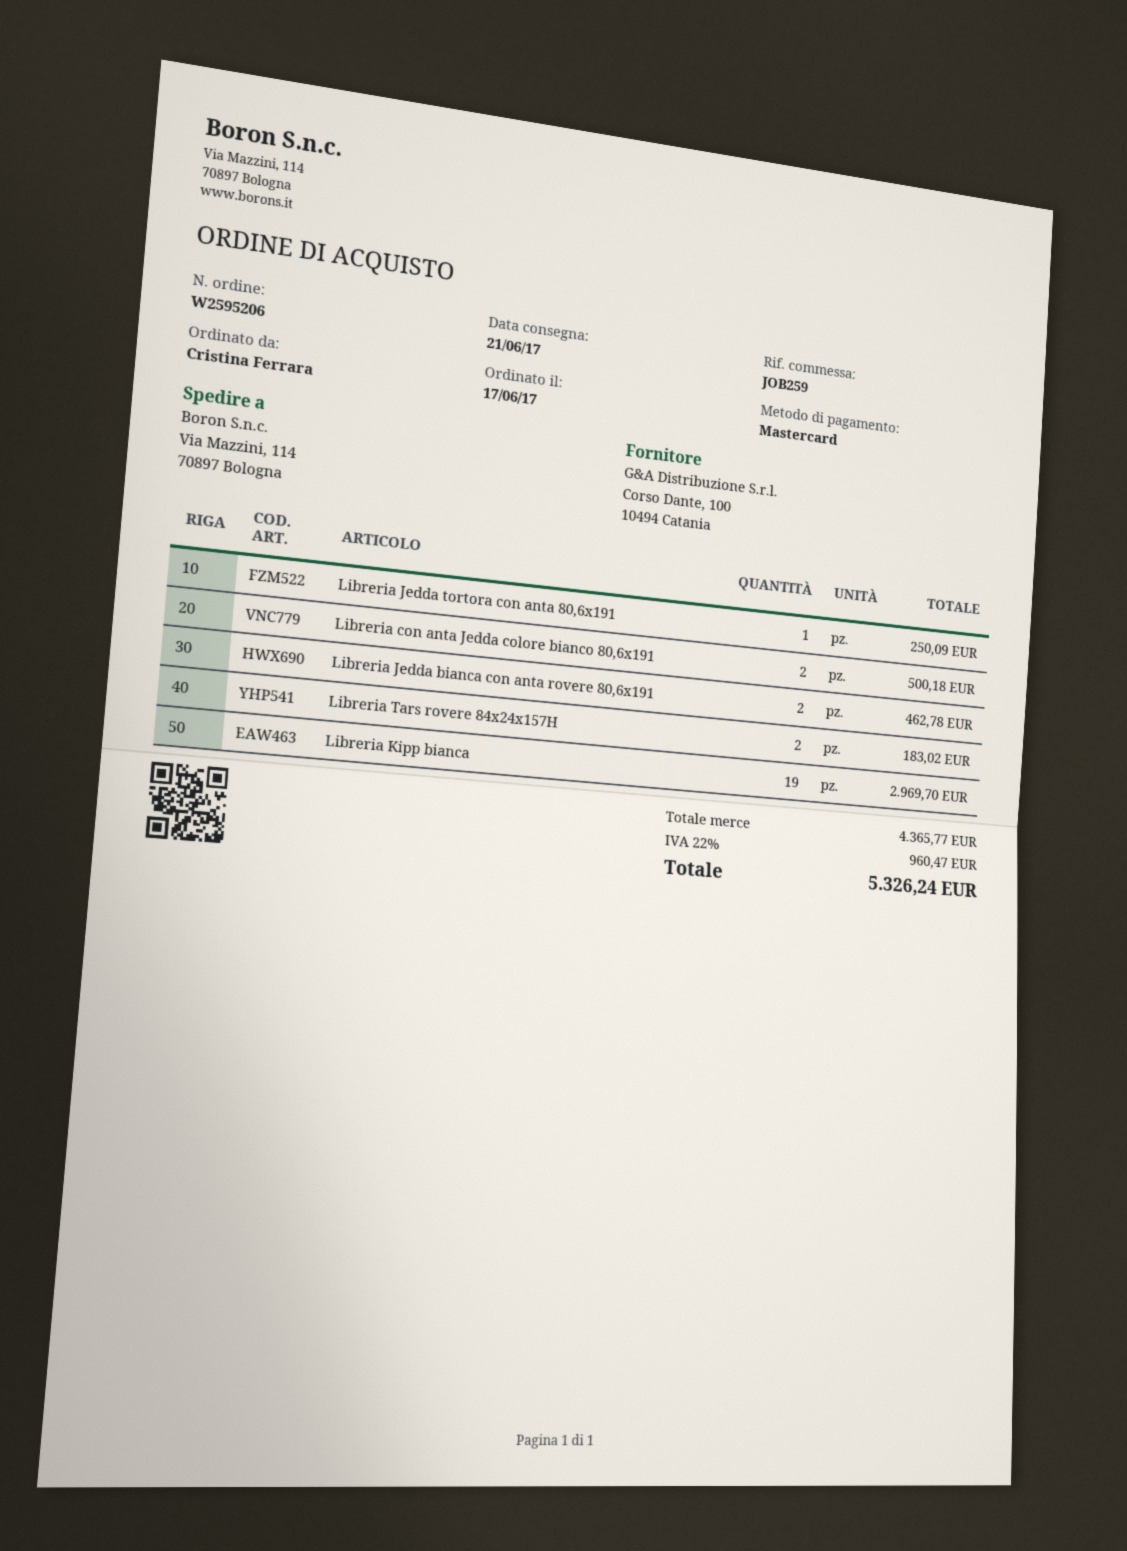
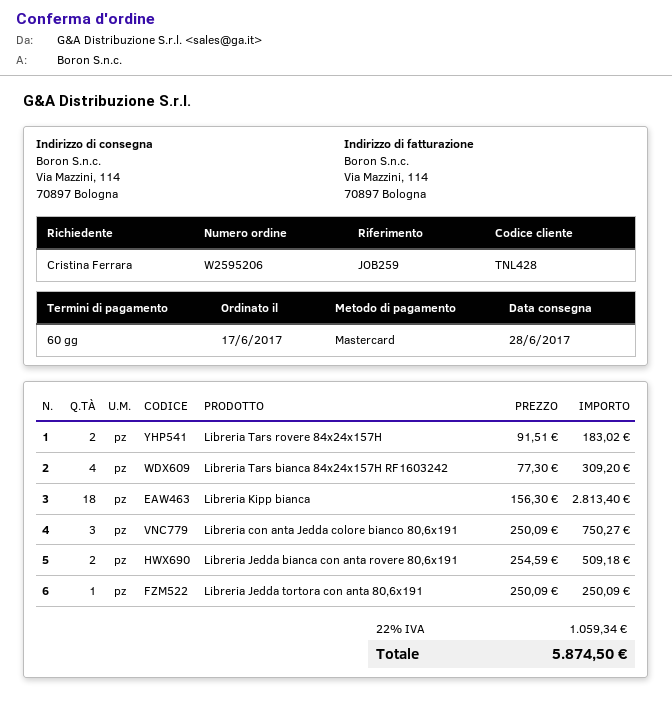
delivery date: 2017-06-21 -> 2017-06-28
Libreria con anta Jedda colore bianco 80,6x191: 2 for 500.18 -> 3 for 750.27
Libreria Jedda bianca con anta rovere 80,6x191: 2 for 462.78 -> 2 for 509.18
Libreria Kipp bianca: 19 for 2969.70 -> 18 for 2813.40
Libreria Tars bianca 84x24x157H RF1603242: none -> 4 for 309.20
tax: 22% = 960.47 -> 22% = 1059.34
total: 5326.24 -> 5874.50

